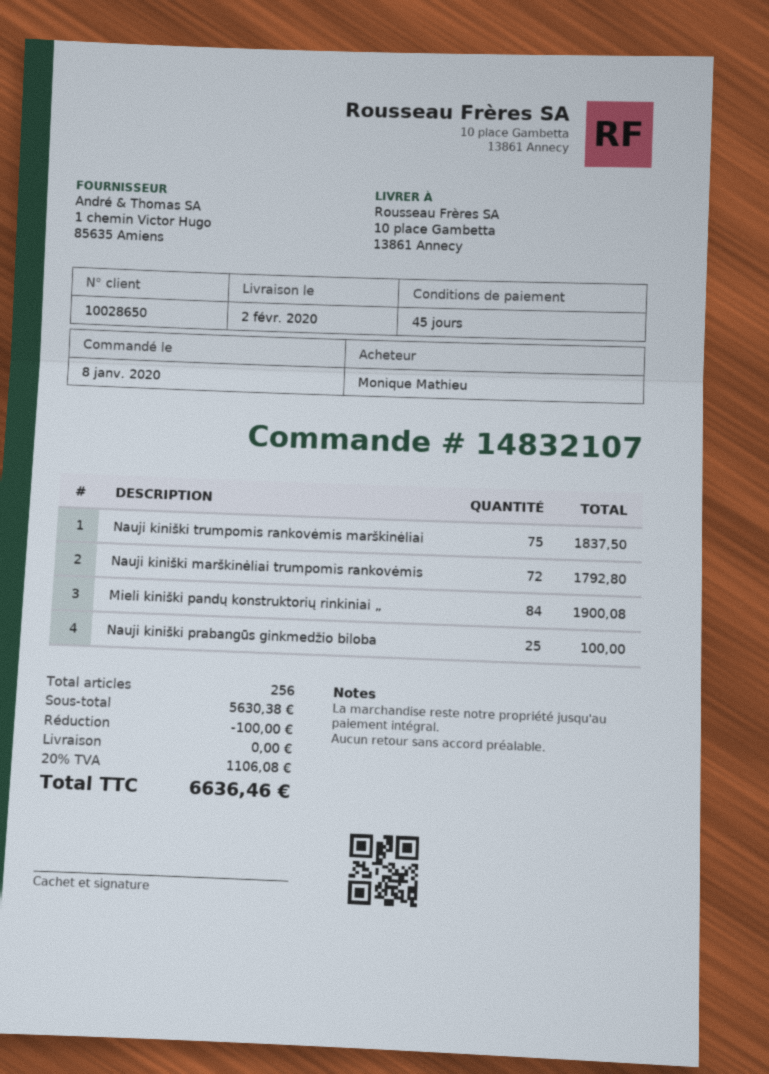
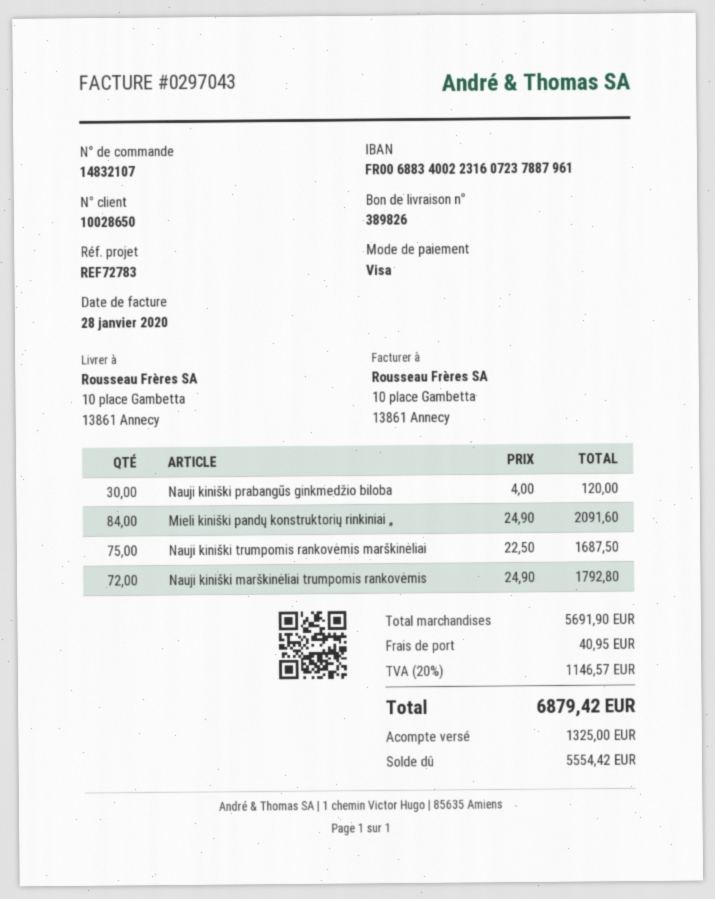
Nauji kiniški trumpomis rankovėmis marškinėliai: 75 for 1837.50 -> 75 for 1687.50
Mieli kiniški pandų konstruktorių rinkiniai „: 84 for 1900.08 -> 84 for 2091.60
Nauji kiniški prabangūs ginkmedžio biloba: 25 for 100.00 -> 30 for 120.00
subtotal: 5630.38 -> 5691.90
discount: 100.00 -> none
shipping: 0.00 -> 40.95
tax: 20% = 1106.08 -> 20% = 1146.57
total: 6636.46 -> 6879.42

